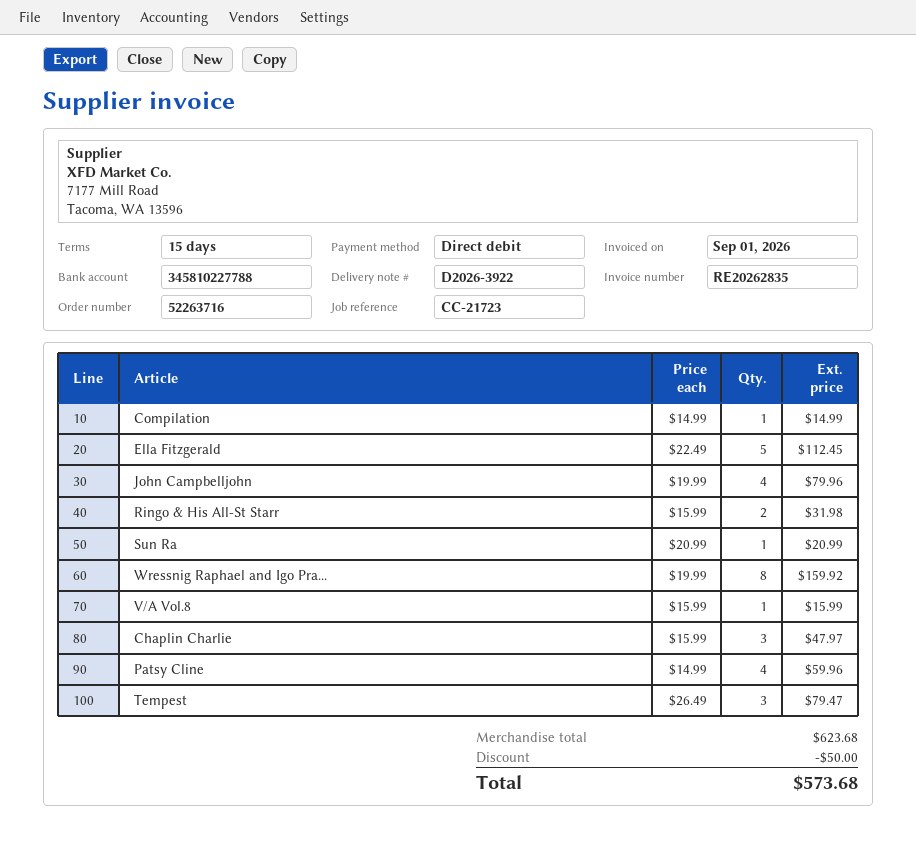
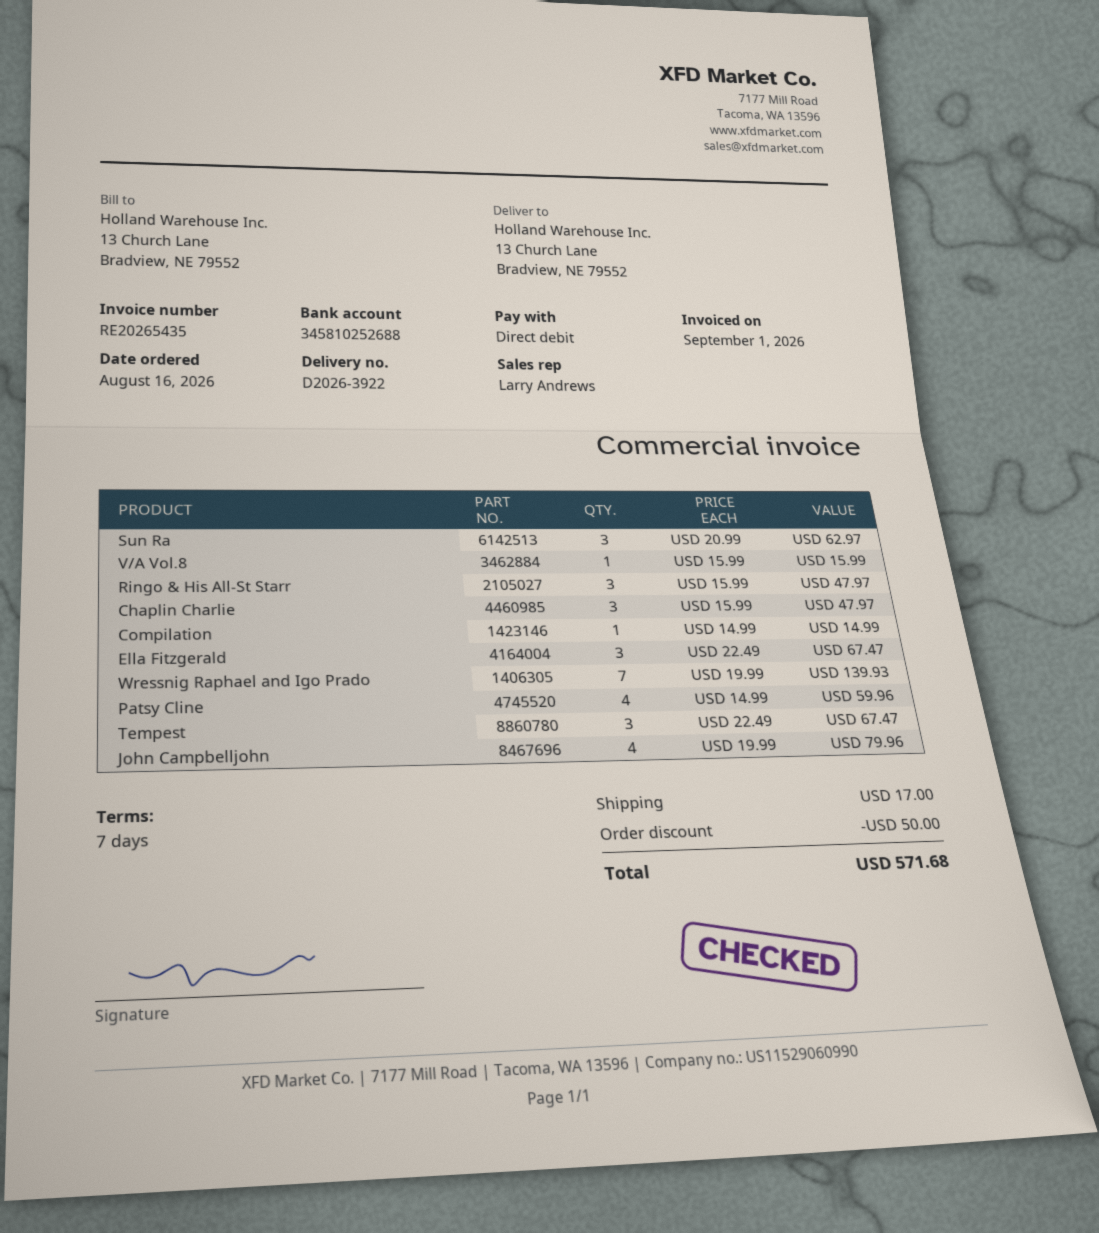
invoice number: RE20262835 -> RE20265435
payment terms: 15 days -> 7 days
bank account: 345810227788 -> 345810252688
Ella Fitzgerald: 5 x 22.49 = 112.45 -> 3 x 22.49 = 67.47
Ringo & His All-St Starr: 2 x 15.99 = 31.98 -> 3 x 15.99 = 47.97
Sun Ra: 1 x 20.99 = 20.99 -> 3 x 20.99 = 62.97
Wressnig Raphael and Igo Pra...: 8 x 19.99 = 159.92 -> 7 x 19.99 = 139.93
Tempest: 3 x 26.49 = 79.47 -> 3 x 22.49 = 67.47
shipping: none -> 17.00
total: 573.68 -> 571.68

